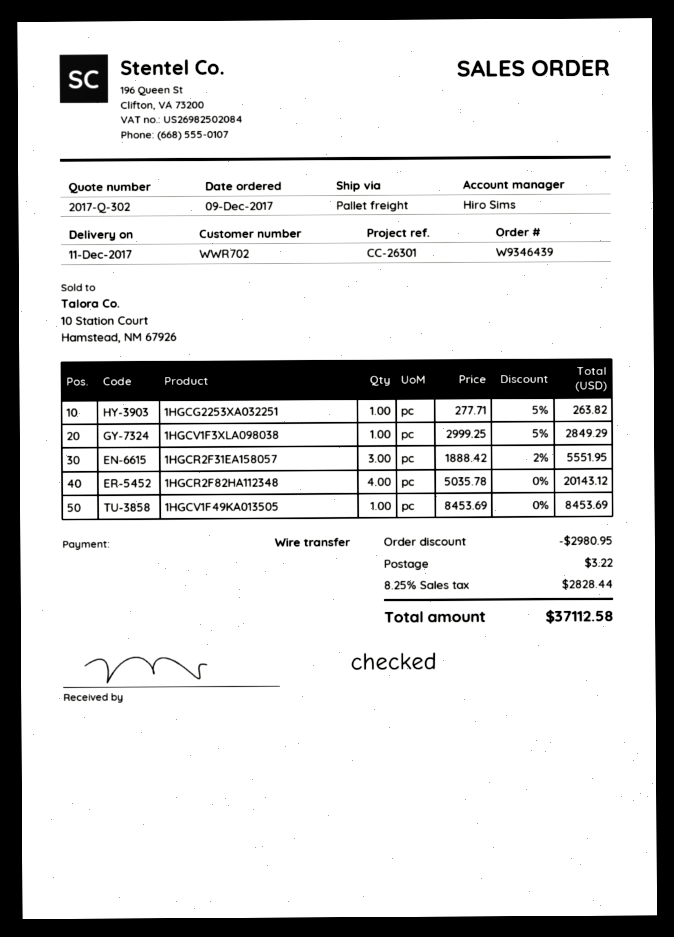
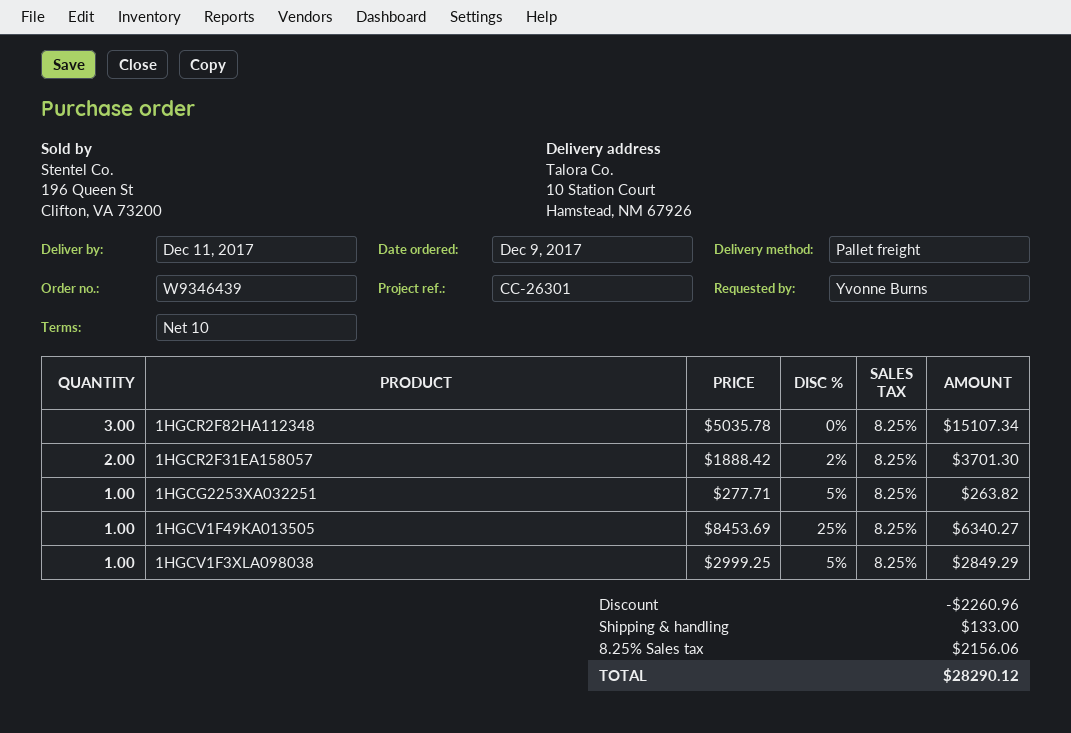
1HGCR2F31EA158057: 3 x 1888.42 - 2% = 5551.95 -> 2 x 1888.42 - 2% = 3701.30
1HGCR2F82HA112348: 4 x 5035.78 = 20143.12 -> 3 x 5035.78 = 15107.34
1HGCV1F49KA013505: 1 x 8453.69 = 8453.69 -> 1 x 8453.69 - 25% = 6340.27
discount: 2980.95 -> 2260.96
shipping: 3.22 -> 133.00
tax: 8.25% = 2828.44 -> 8.25% = 2156.06
total: 37112.58 -> 28290.12

